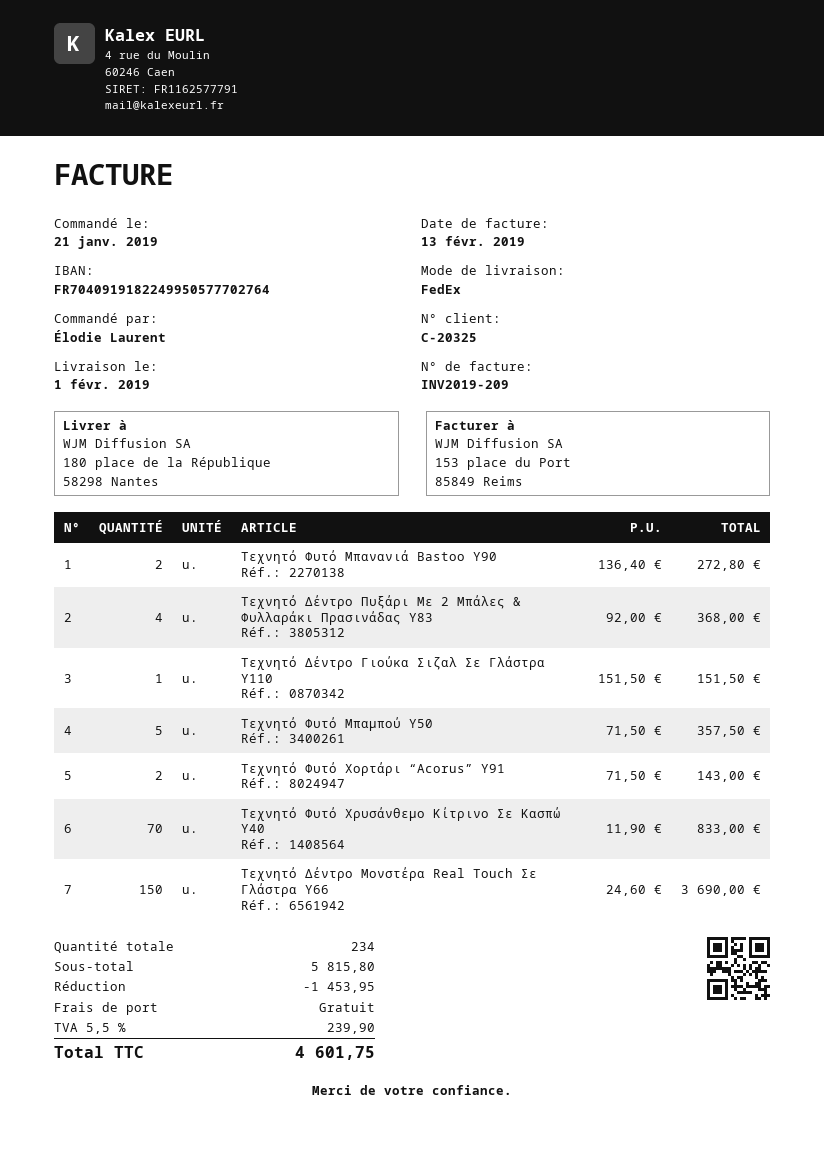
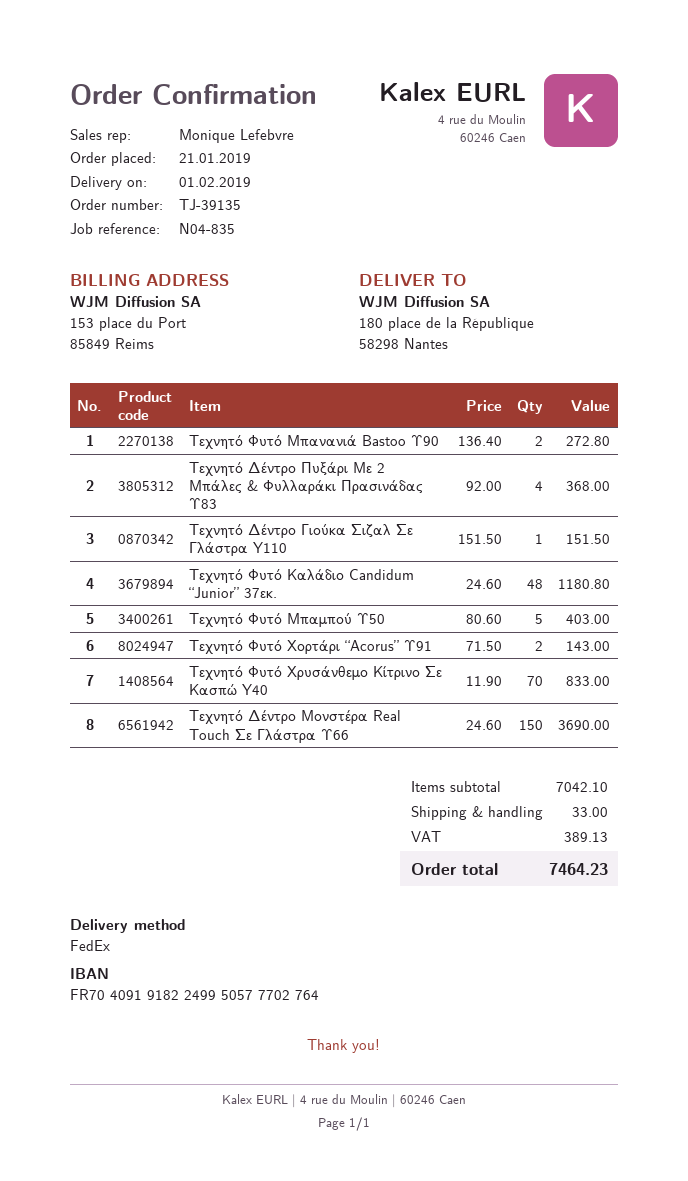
Τεχνητό Φυτό Μπαμπού Υ50: 5 x 71.50 = 357.50 -> 5 x 80.60 = 403.00
Τεχνητό Φυτό Καλάδιο Candidum “Junior” 37εκ.: none -> 48 x 24.60 = 1180.80
subtotal: 5815.80 -> 7042.10
discount: 1453.95 -> none
shipping: 0.00 -> 33.00
tax: 239.90 -> 389.13
total: 4601.75 -> 7464.23

